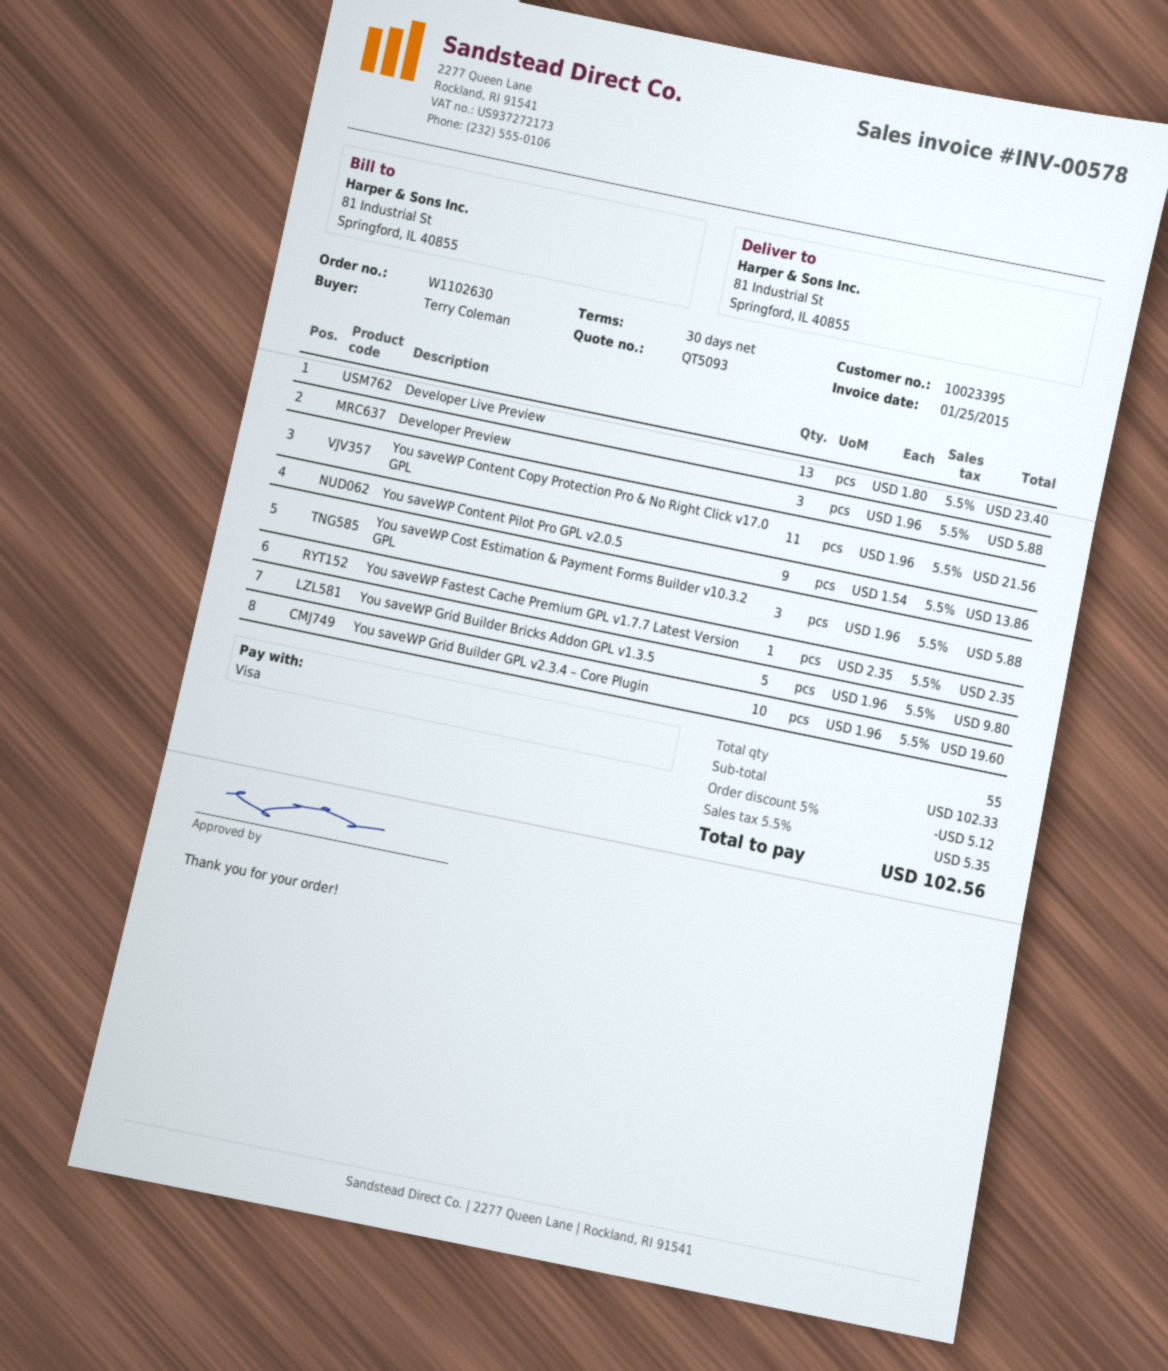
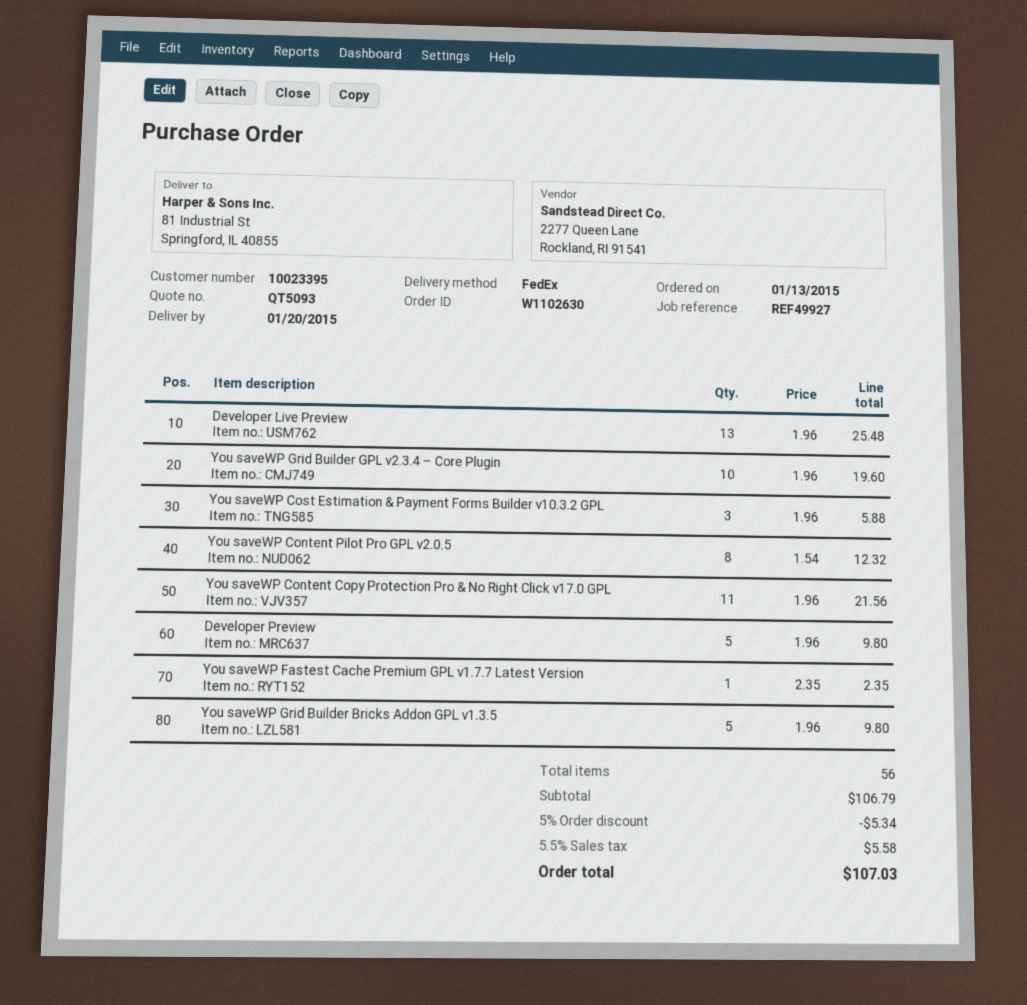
Developer Live Preview: 13 x 1.80 = 23.40 -> 13 x 1.96 = 25.48
Developer Preview: 3 x 1.96 = 5.88 -> 5 x 1.96 = 9.80
You saveWP Content Pilot Pro GPL v2.0.5: 9 x 1.54 = 13.86 -> 8 x 1.54 = 12.32
total quantity: 55 -> 56
subtotal: 102.33 -> 106.79
discount: 5% = 5.12 -> 5% = 5.34
tax: 5.5% = 5.35 -> 5.5% = 5.58
total: 102.56 -> 107.03

